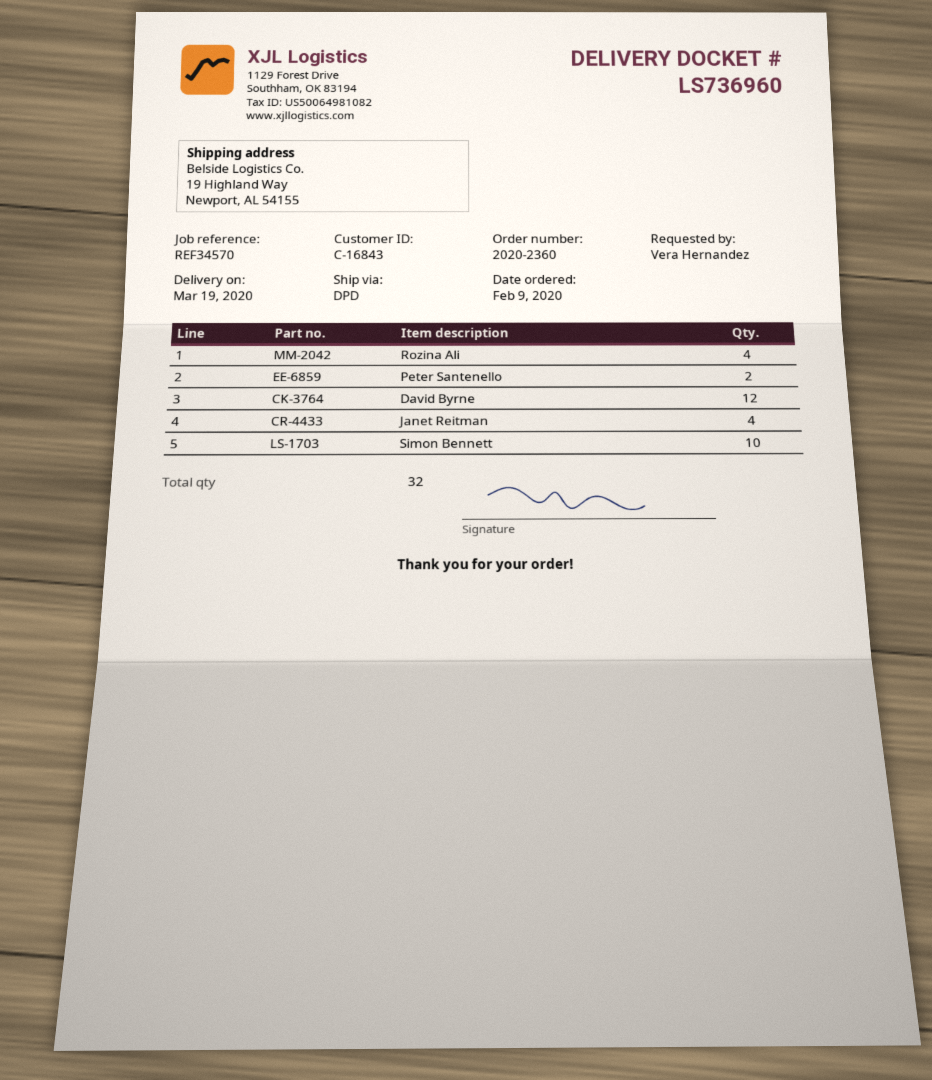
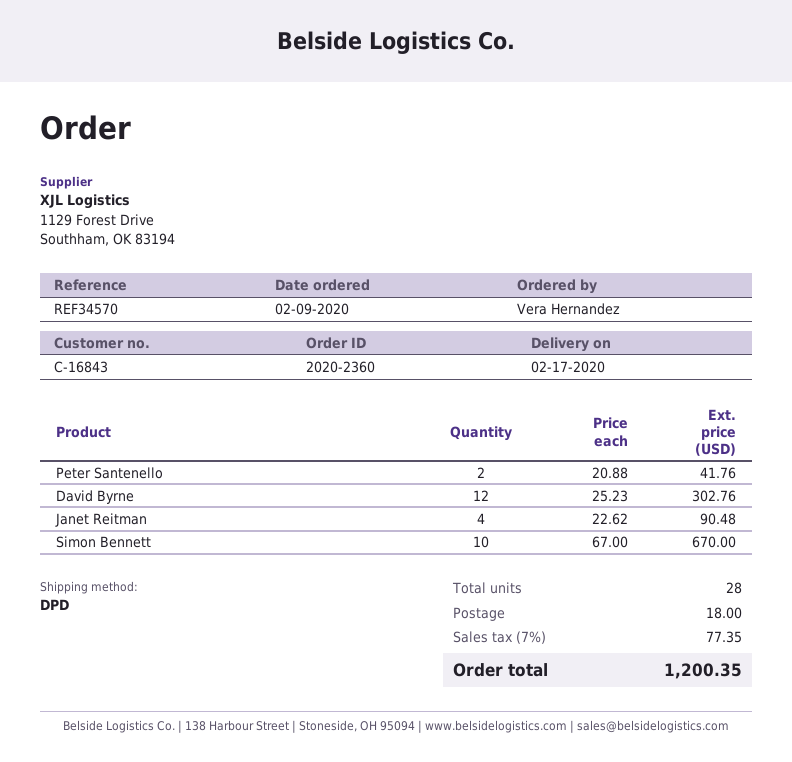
delivery date: 2020-03-19 -> 2020-02-17
Rozina Ali: 4 -> none
total quantity: 32 -> 28

